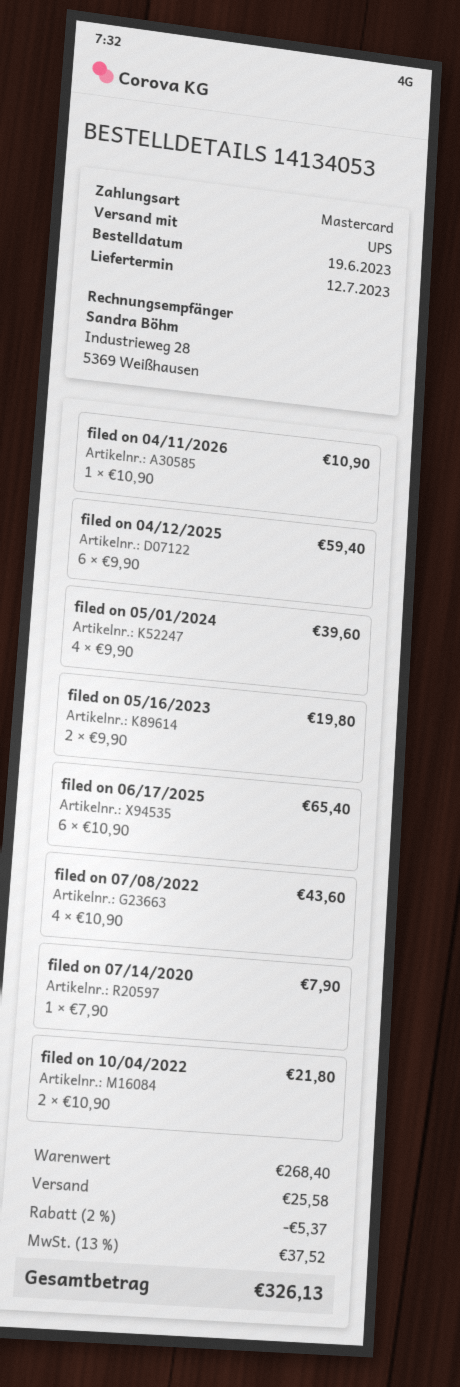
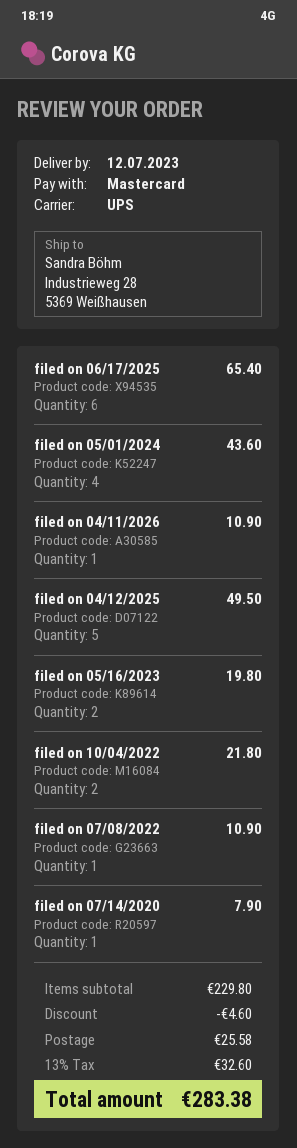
filed on 04/12/2025: 6 for 59.40 -> 5 for 49.50
filed on 05/01/2024: 4 for 39.60 -> 4 for 43.60
filed on 07/08/2022: 4 for 43.60 -> 1 for 10.90
subtotal: 268.40 -> 229.80
discount: 5.37 -> 4.60
tax: 13% = 37.52 -> 13% = 32.60
total: 326.13 -> 283.38

